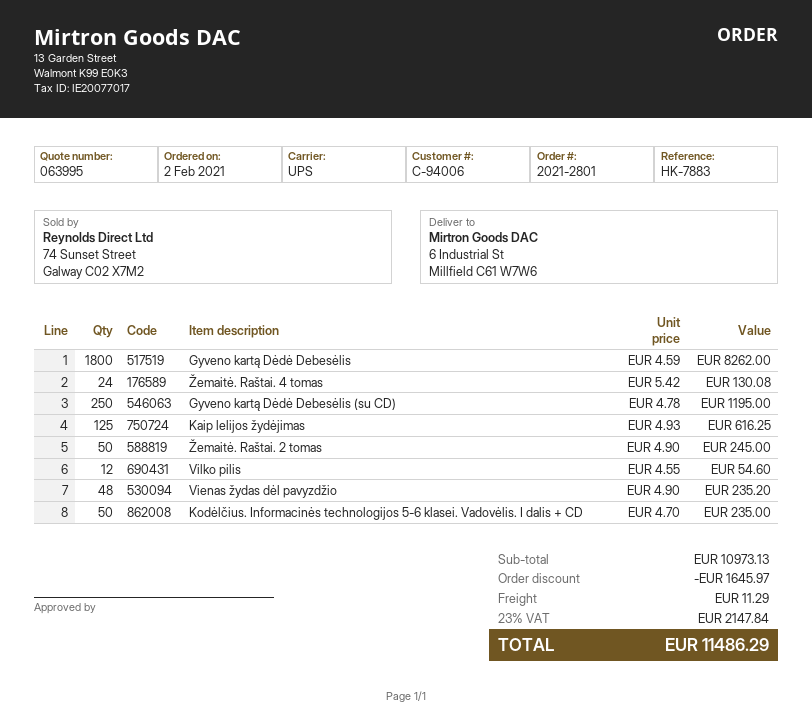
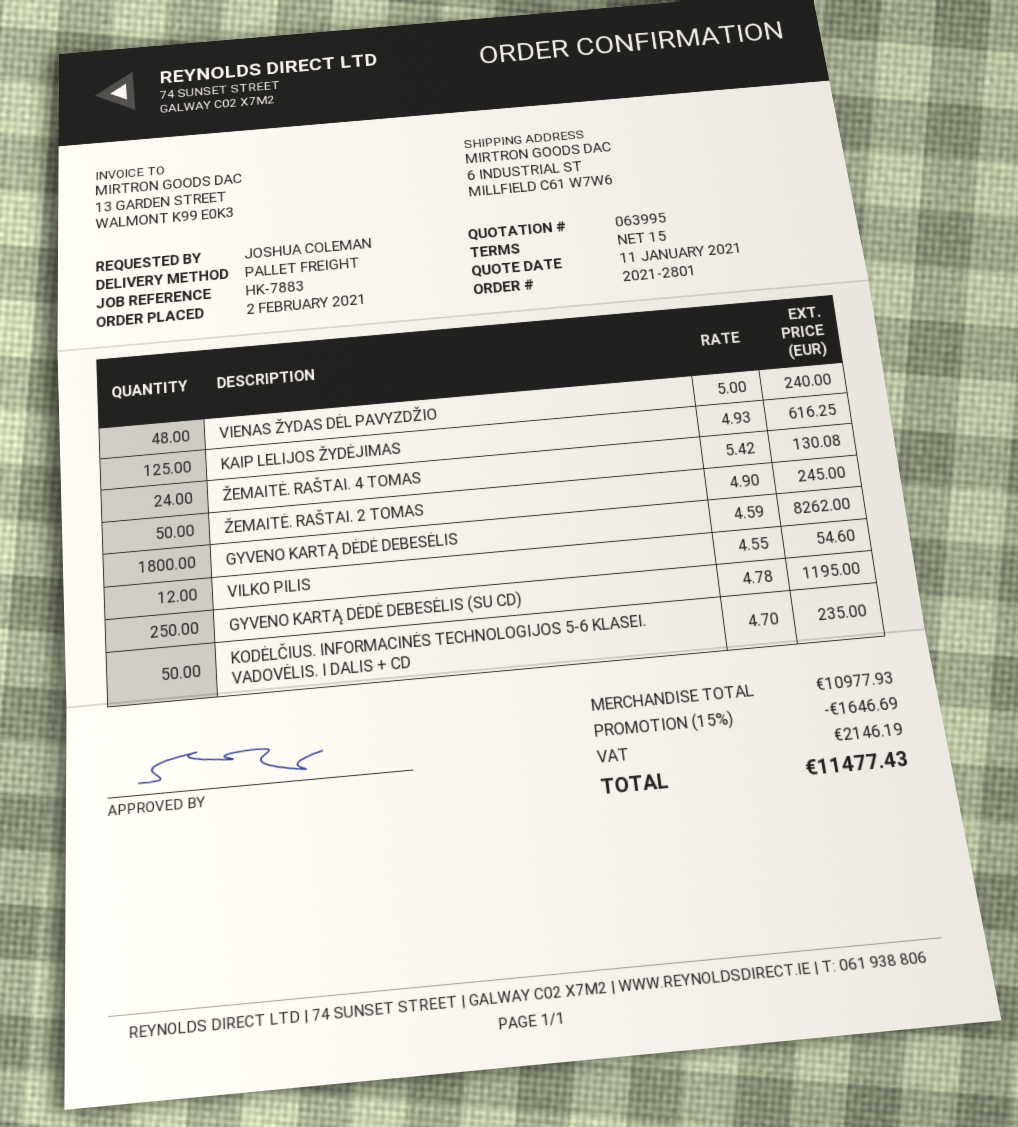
shipping method: UPS -> pallet freight
Vienas žydas dėl pavyzdžio: 48 x 4.90 = 235.20 -> 48 x 5.00 = 240.00
subtotal: 10973.13 -> 10977.93
discount: 1645.97 -> 1646.69
shipping: 11.29 -> none
tax: 2147.84 -> 2146.19
total: 11486.29 -> 11477.43

